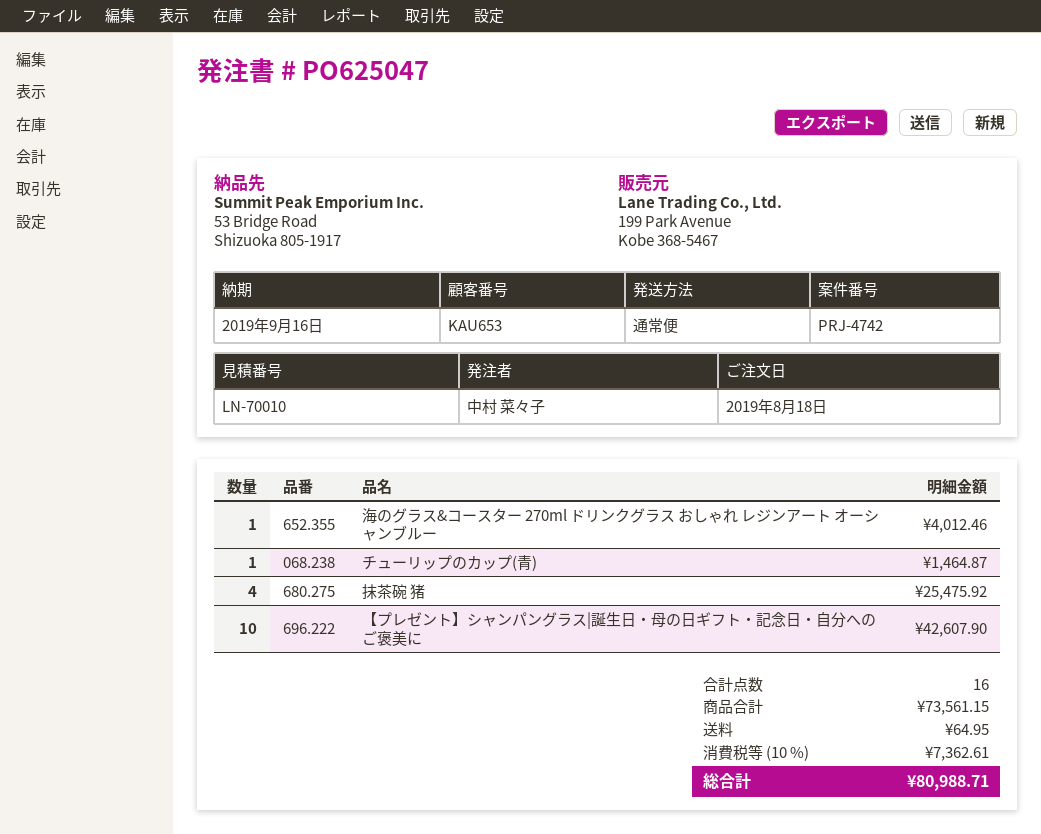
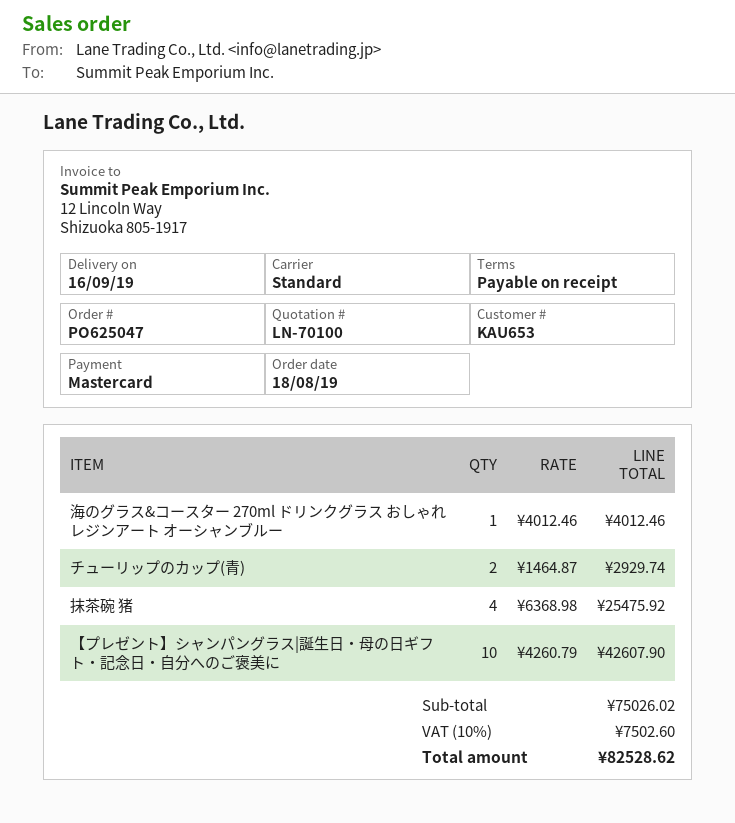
quote number: LN-70010 -> LN-70100
チューリップのカップ(青): 1 for 1464.87 -> 2 for 2929.74
subtotal: 73561.15 -> 75026.02
shipping: 64.95 -> none
tax: 10% = 7362.61 -> 10% = 7502.60
total: 80988.71 -> 82528.62

